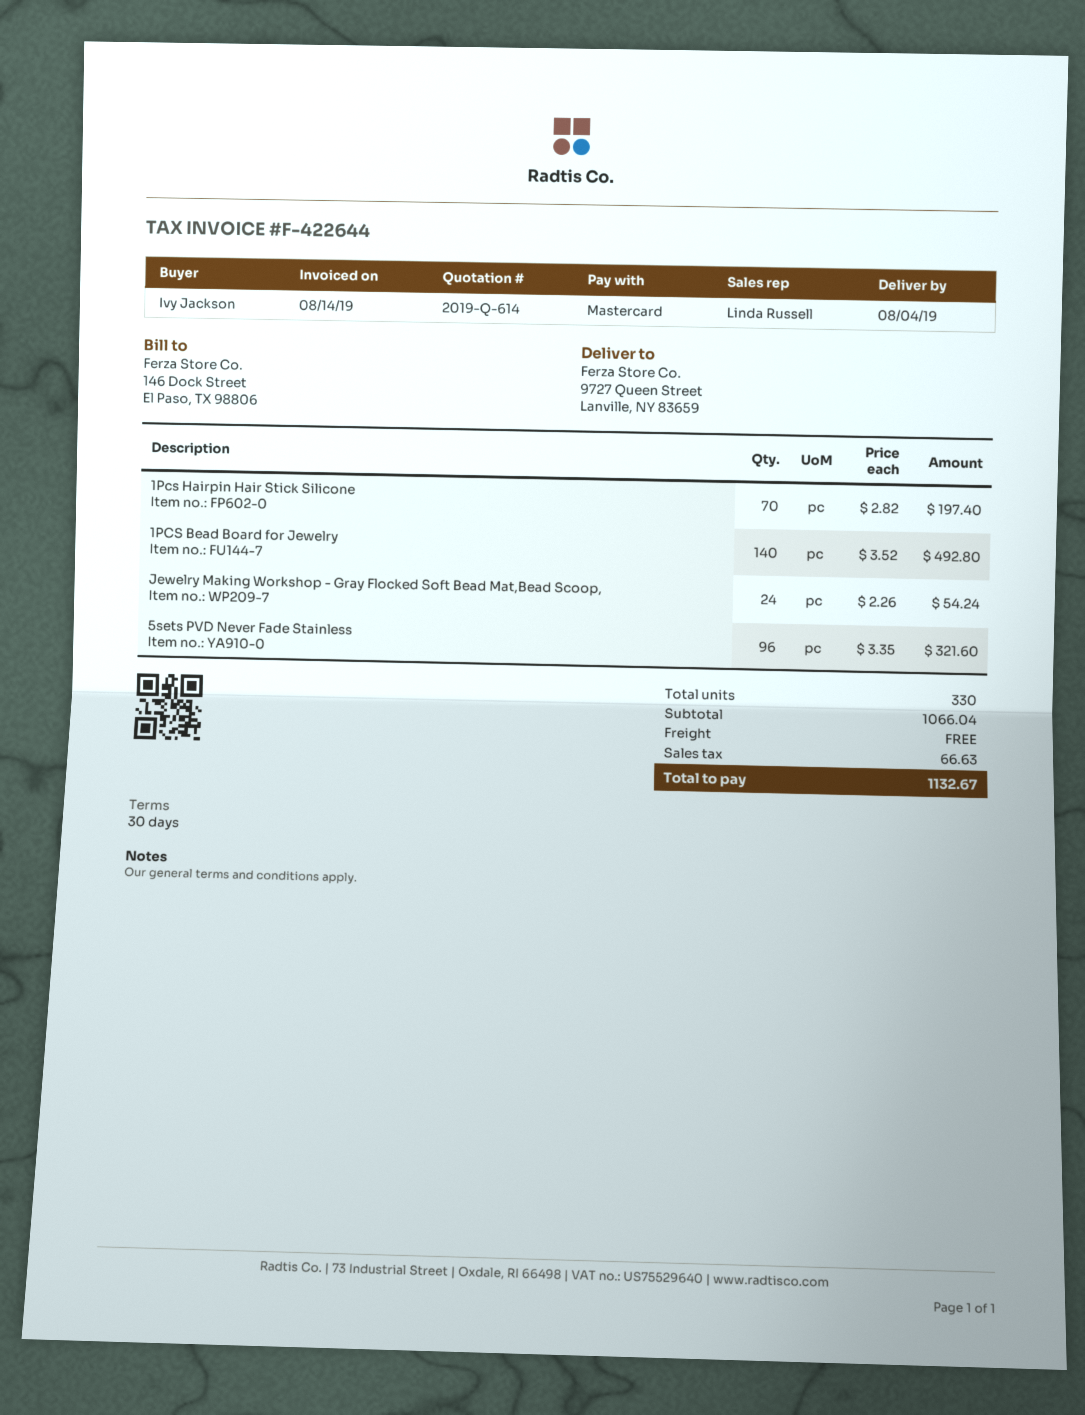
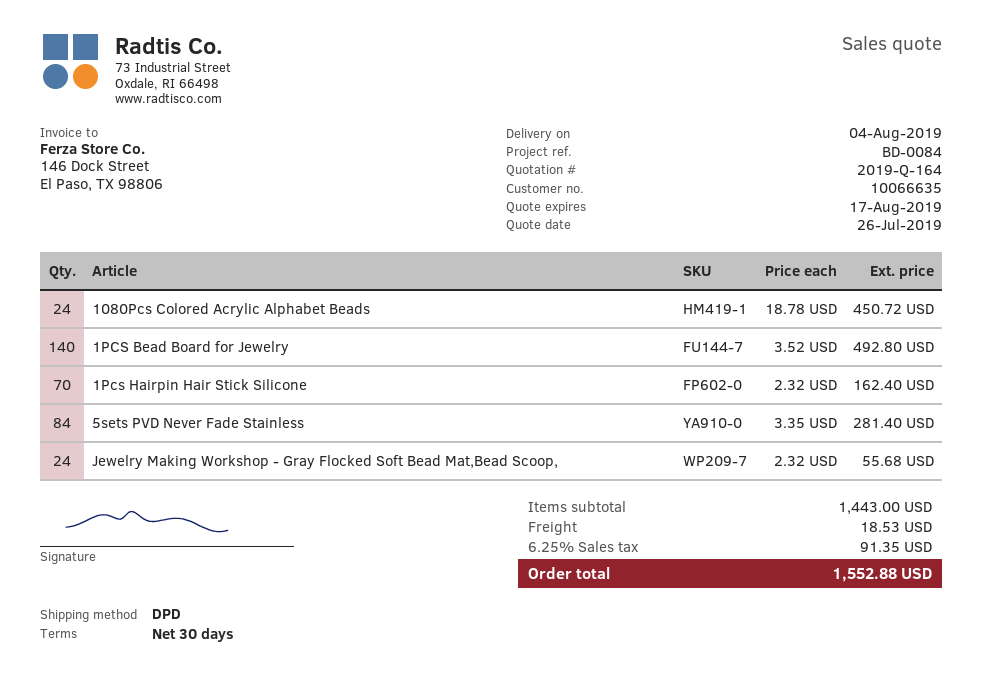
quote number: 2019-Q-614 -> 2019-Q-164
1Pcs Hairpin Hair Stick Silicone: 70 x 2.82 = 197.40 -> 70 x 2.32 = 162.40
Jewelry Making Workshop - Gray Flocked Soft Bead Mat,Bead Scoop,: 24 x 2.26 = 54.24 -> 24 x 2.32 = 55.68
5sets PVD Never Fade Stainless: 96 x 3.35 = 321.60 -> 84 x 3.35 = 281.40
1080Pcs Colored Acrylic Alphabet Beads: none -> 24 x 18.78 = 450.72
subtotal: 1066.04 -> 1443.00
shipping: 0.00 -> 18.53
tax: 66.63 -> 91.35
total: 1132.67 -> 1552.88

